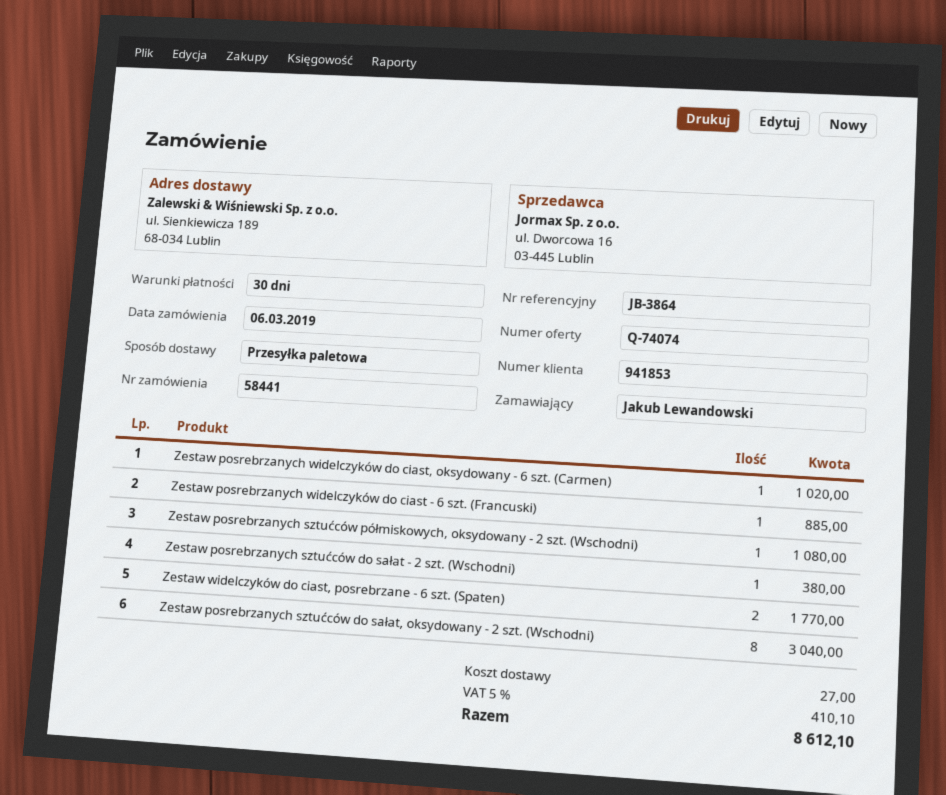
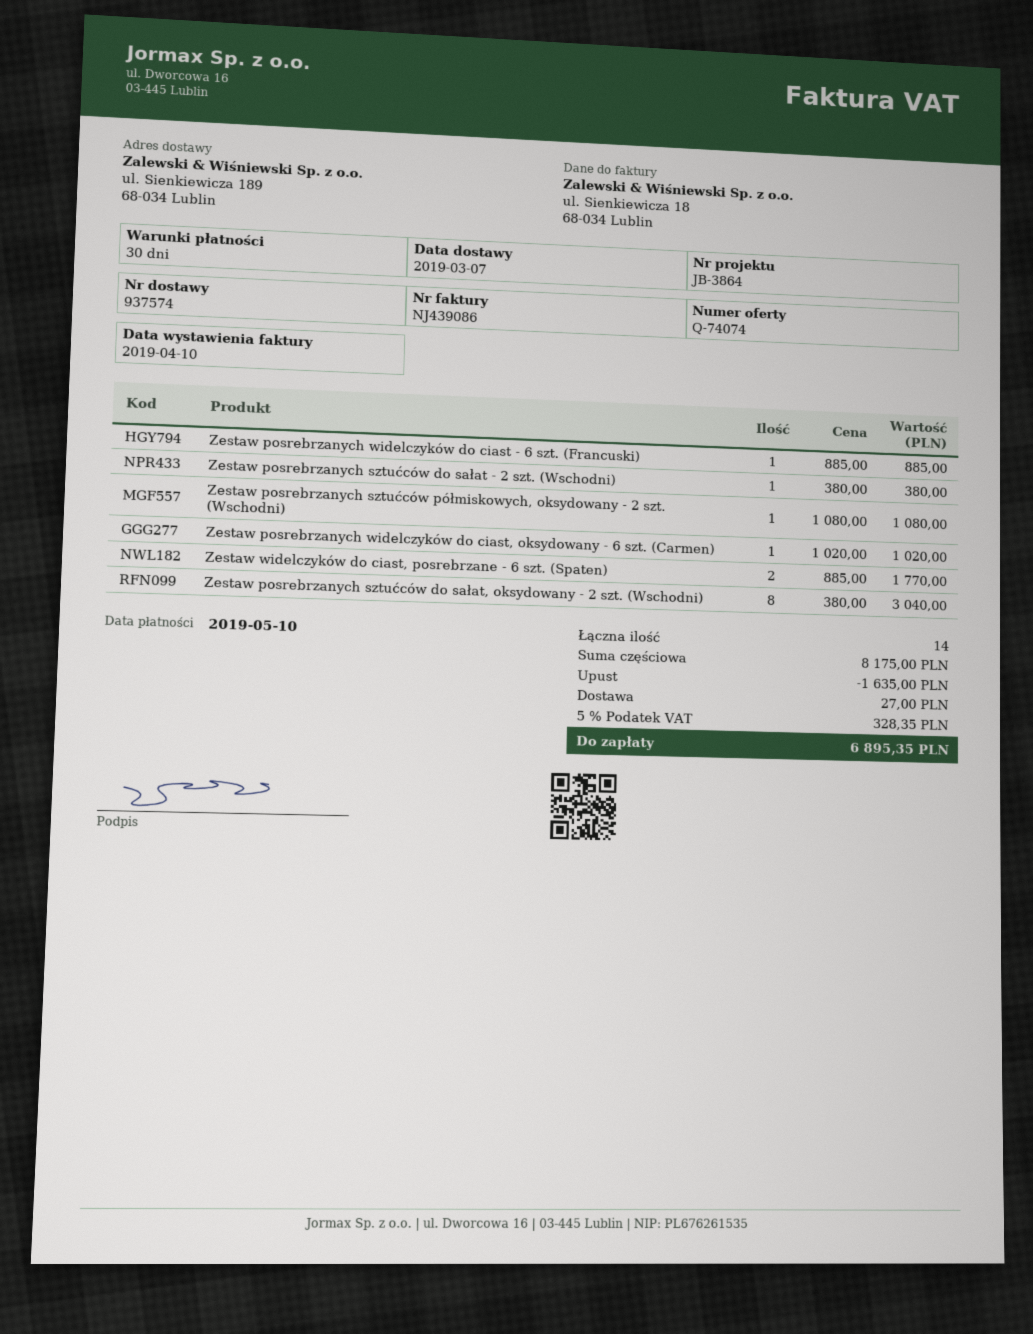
discount: none -> 1635.00
tax: 5% = 410.10 -> 5% = 328.35
total: 8612.10 -> 6895.35

